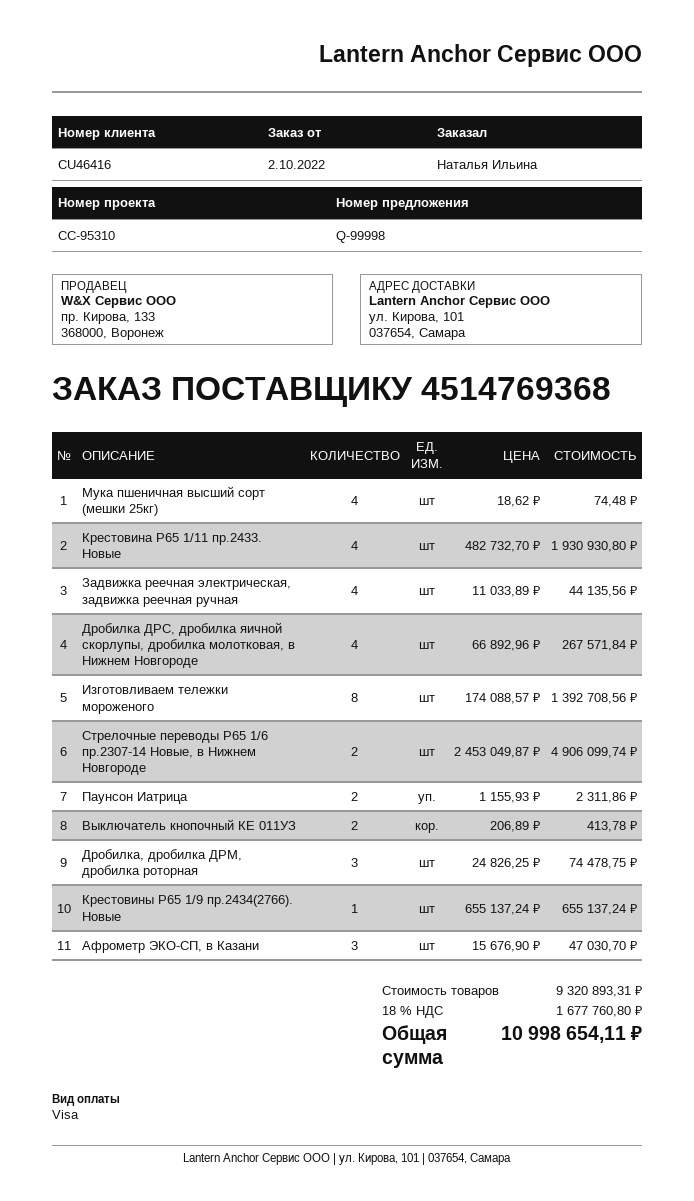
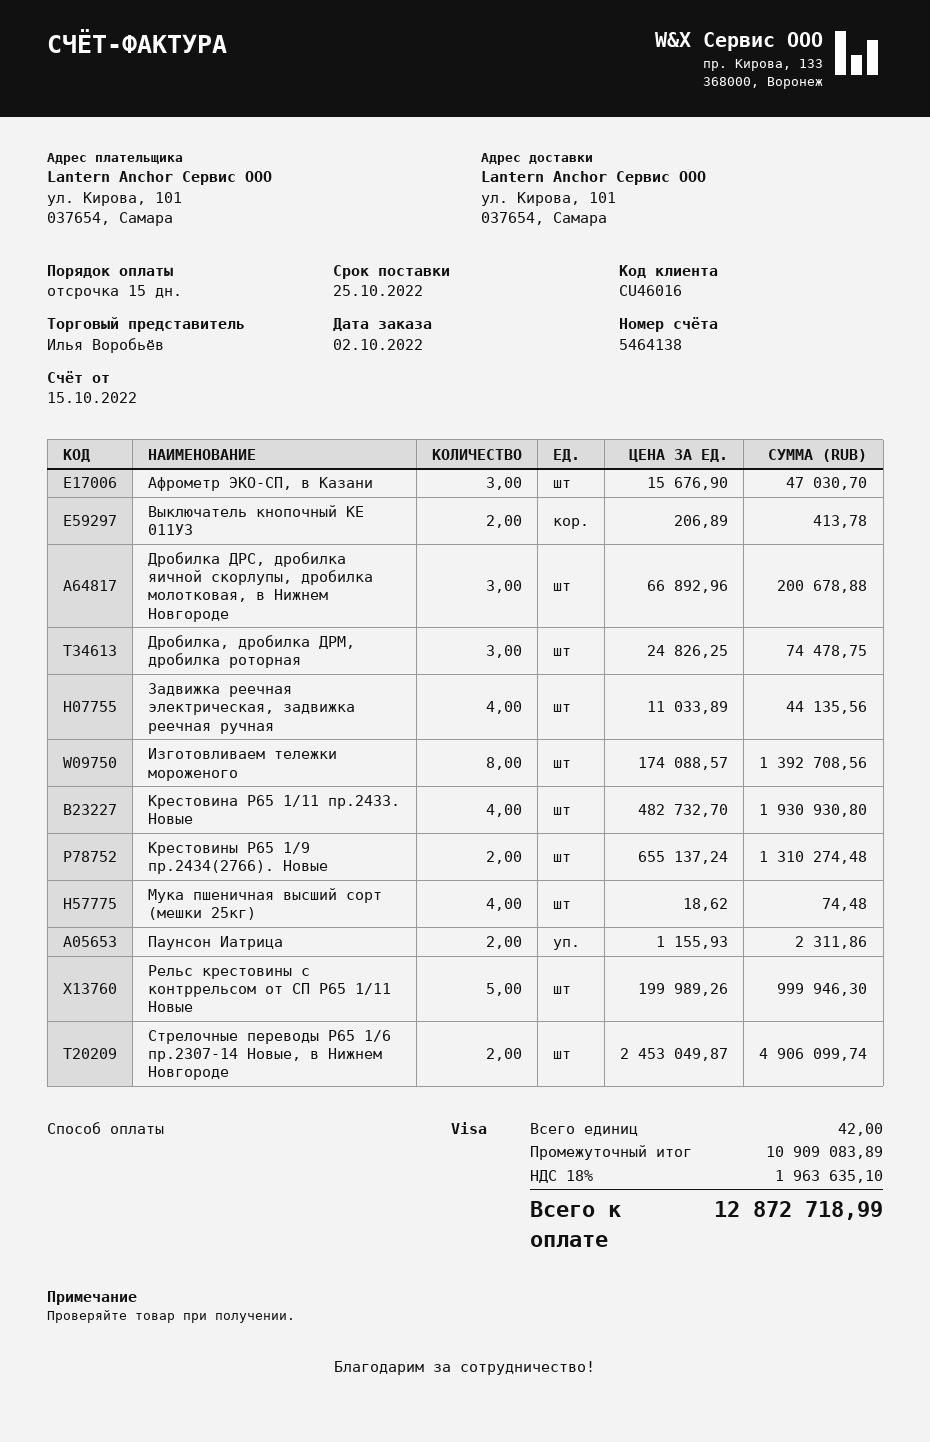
customer number: CU46416 -> CU46016
Дробилка ДРС, дробилка яичной скорлупы, дробилка молотковая, в Нижнем Новгороде: 4 x 66892.96 = 267571.84 -> 3 x 66892.96 = 200678.88
Крестовины Р65 1/9 пр.2434(2766). Новые: 1 x 655137.24 = 655137.24 -> 2 x 655137.24 = 1310274.48
Рельс крестовины с контррельсом от СП Р65 1/11 Новые: none -> 5 x 199989.26 = 999946.30
subtotal: 9320893.31 -> 10909083.89
tax: 18% = 1677760.80 -> 18% = 1963635.10
total: 10998654.11 -> 12872718.99

